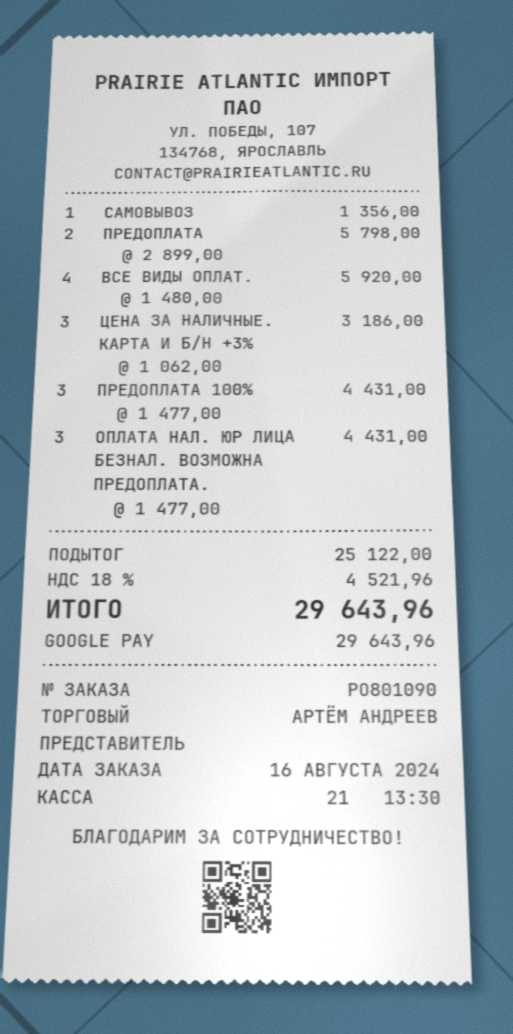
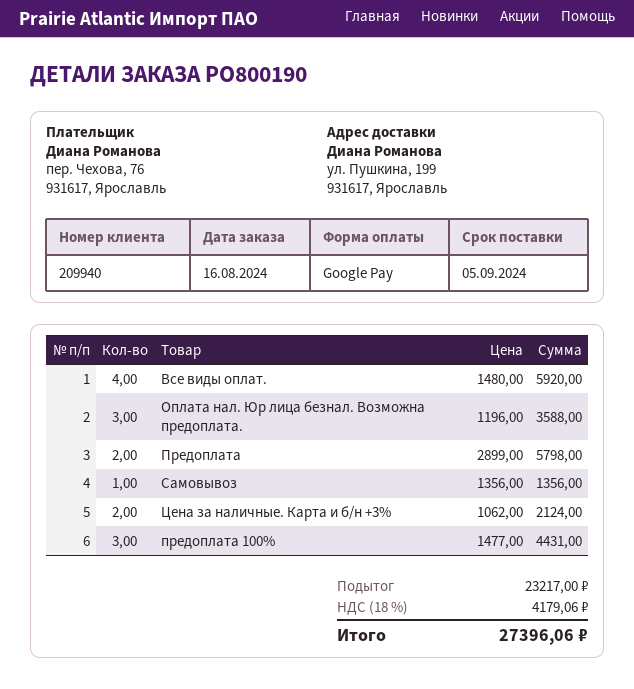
order number: PO801090 -> PO800190
ЦЕНА ЗА НАЛИЧНЫЕ. КАРТА И Б/Н +3%: 3 x 1062.00 = 3186.00 -> 2 x 1062.00 = 2124.00
ОПЛАТА НАЛ. ЮР ЛИЦА БЕЗНАЛ. ВОЗМОЖНА ПРЕДОПЛАТА.: 3 x 1477.00 = 4431.00 -> 3 x 1196.00 = 3588.00
subtotal: 25122.00 -> 23217.00
tax: 18% = 4521.96 -> 18% = 4179.06
total: 29643.96 -> 27396.06

